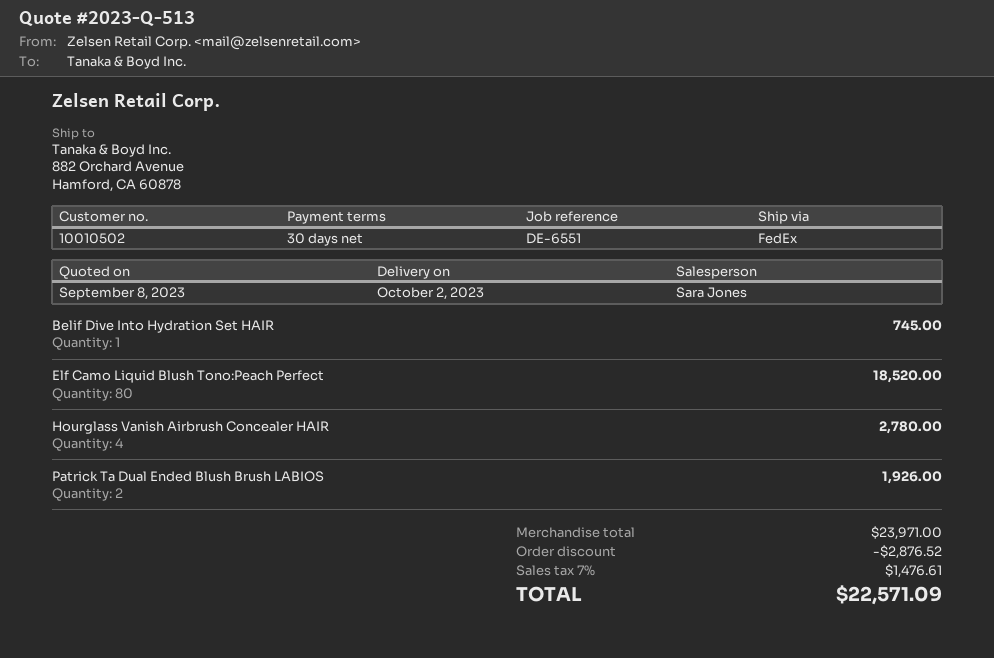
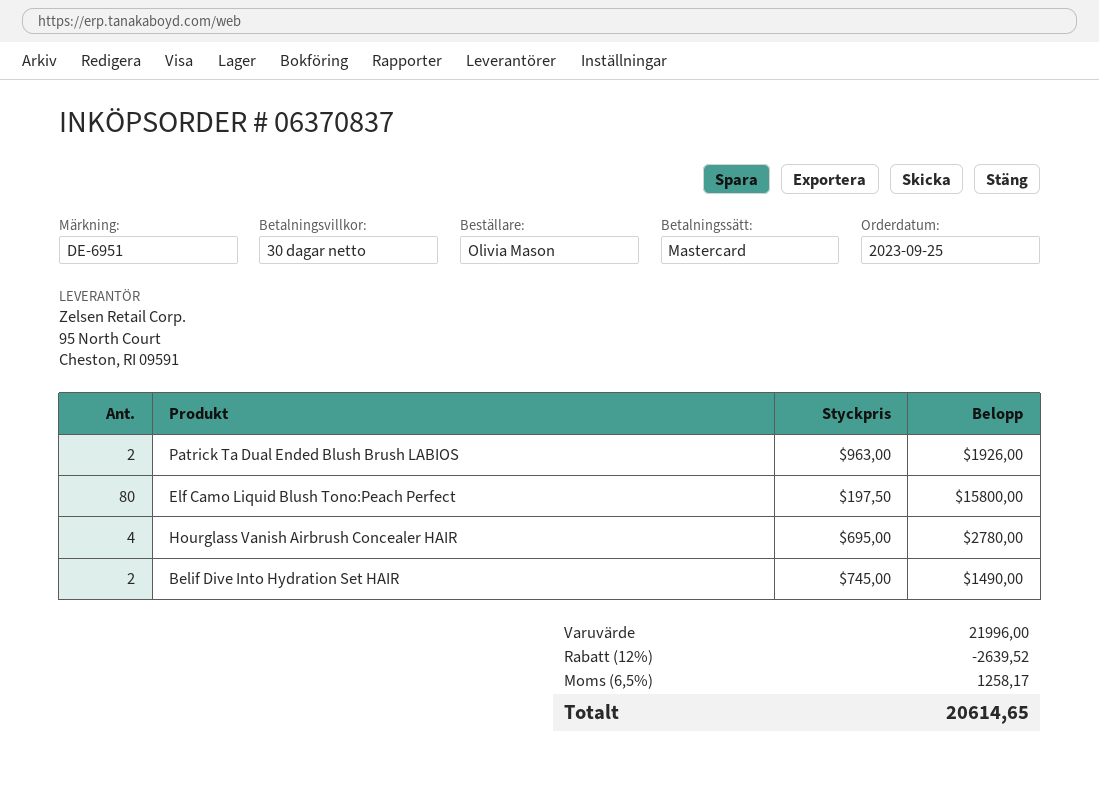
reference: DE-6551 -> DE-6951
Belif Dive Into Hydration Set HAIR: 1 for 745.00 -> 2 for 1490.00
Elf Camo Liquid Blush Tono:Peach Perfect: 80 for 18520.00 -> 80 for 15800.00
subtotal: 23971.00 -> 21996.00
discount: 2876.52 -> 2639.52
tax: 7% = 1476.61 -> 6.5% = 1258.17
total: 22571.09 -> 20614.65

